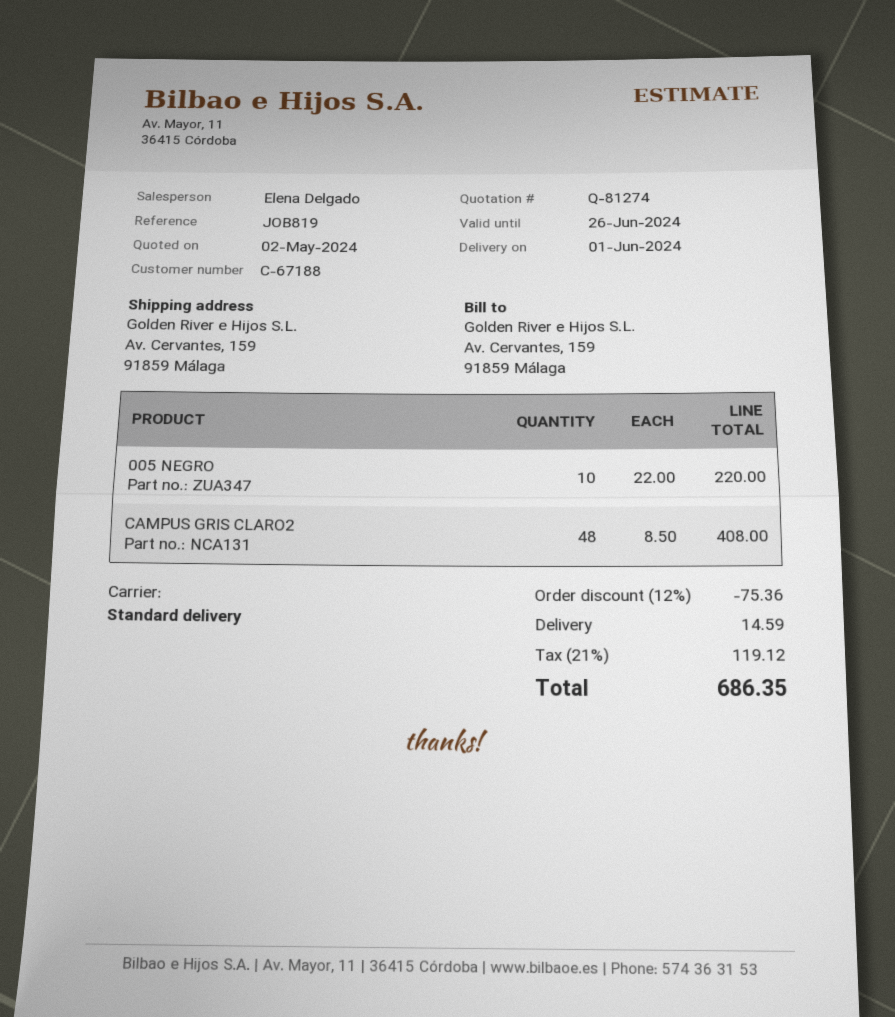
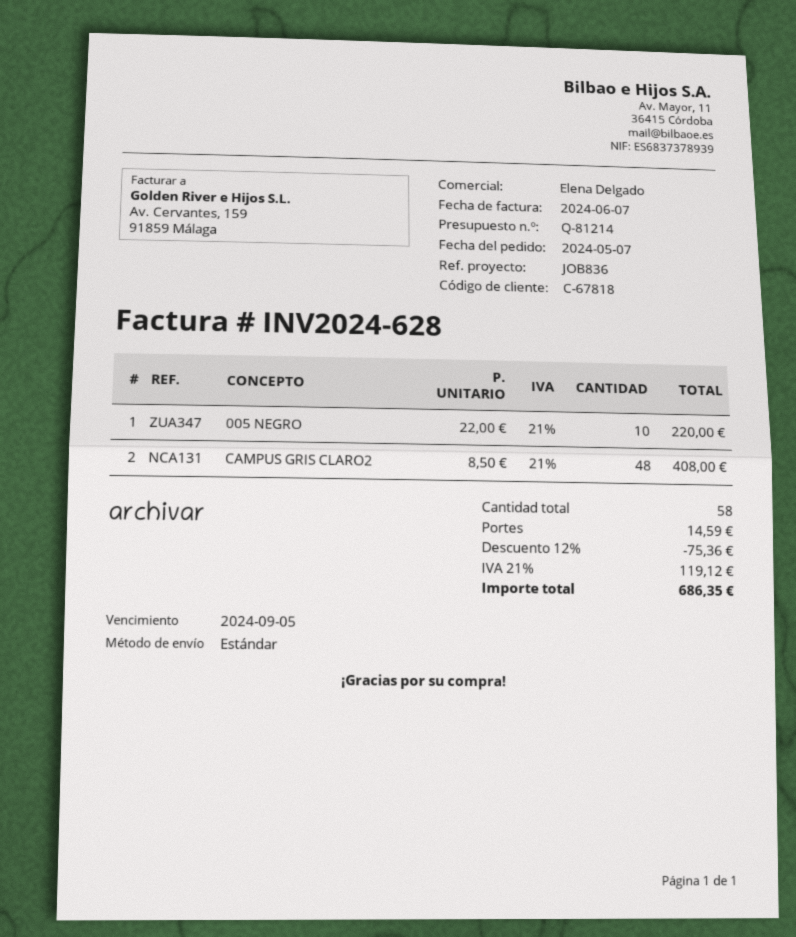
quote number: Q-81274 -> Q-81214
customer number: C-67188 -> C-67818
reference: JOB819 -> JOB836

